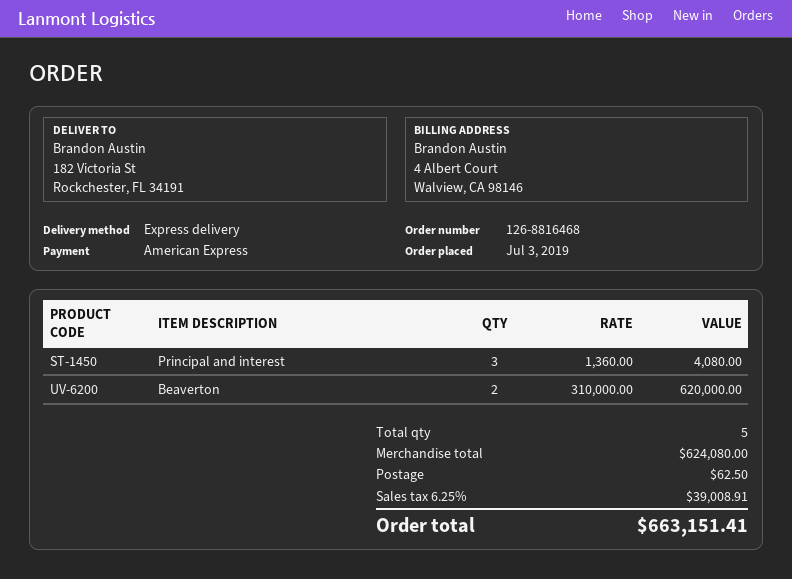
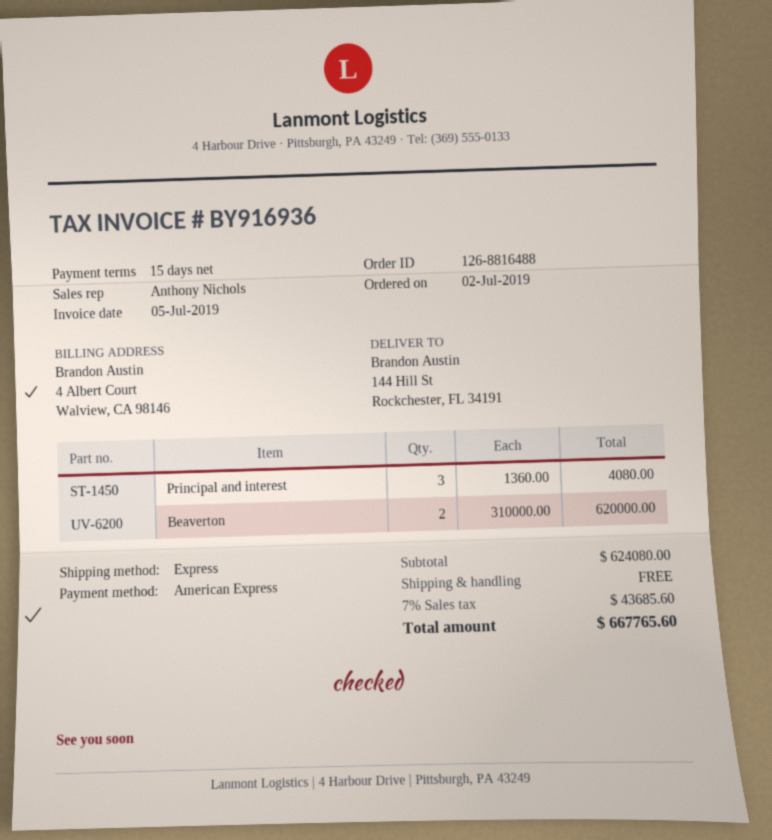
order number: 126-8816468 -> 126-8816488
order date: 2019-07-03 -> 2019-07-02
ship to: 182 Victoria St, Rockchester, FL 34191 -> 144 Hill St, Rockchester, FL 34191
shipping: 62.50 -> 0.00
tax: 6.25% = 39008.91 -> 7% = 43685.60
total: 663151.41 -> 667765.60

